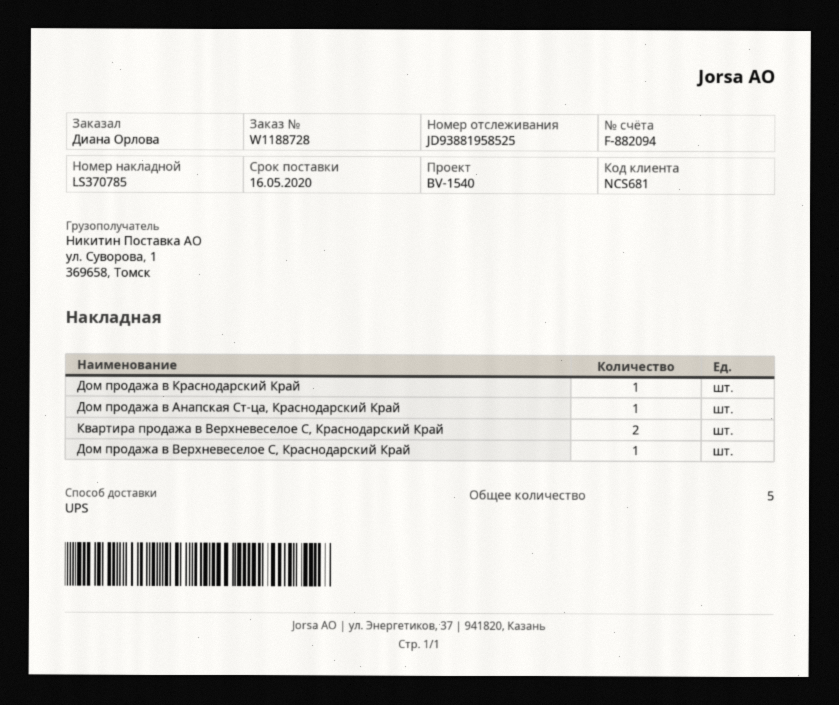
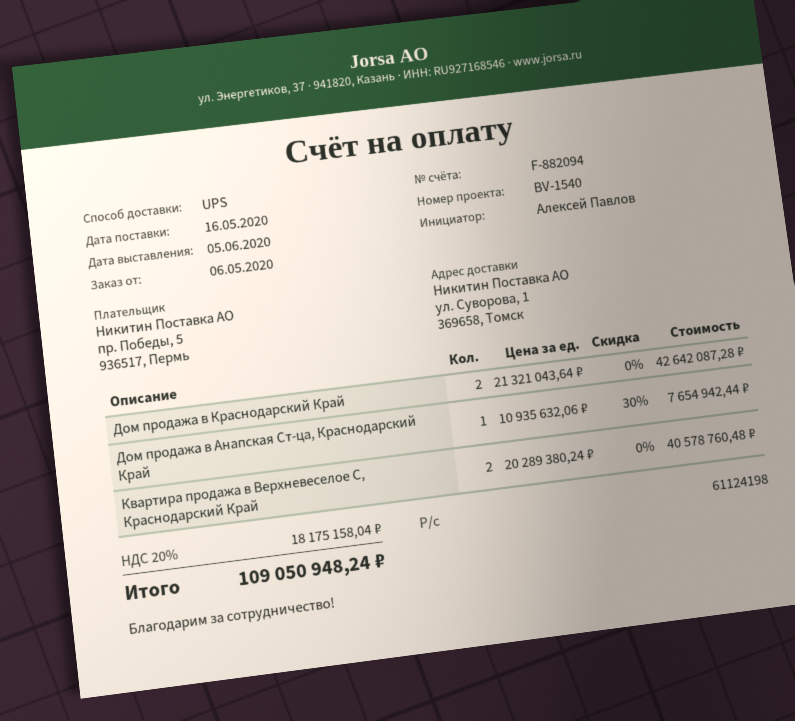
ordered by: Диана Орлова -> Алексей Павлов
Дом продажа в Краснодарский Край: 1 -> 2
Дом продажа в Верхневеселое С, Краснодарский Край: 1 -> none

